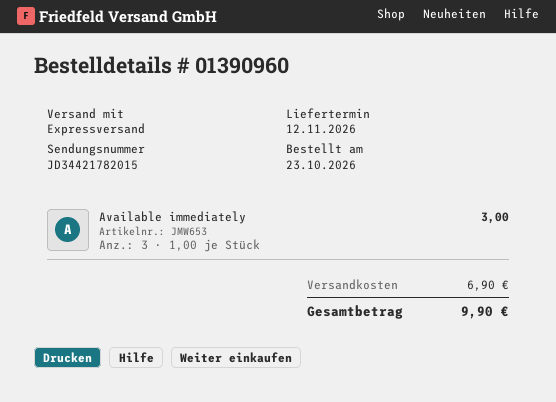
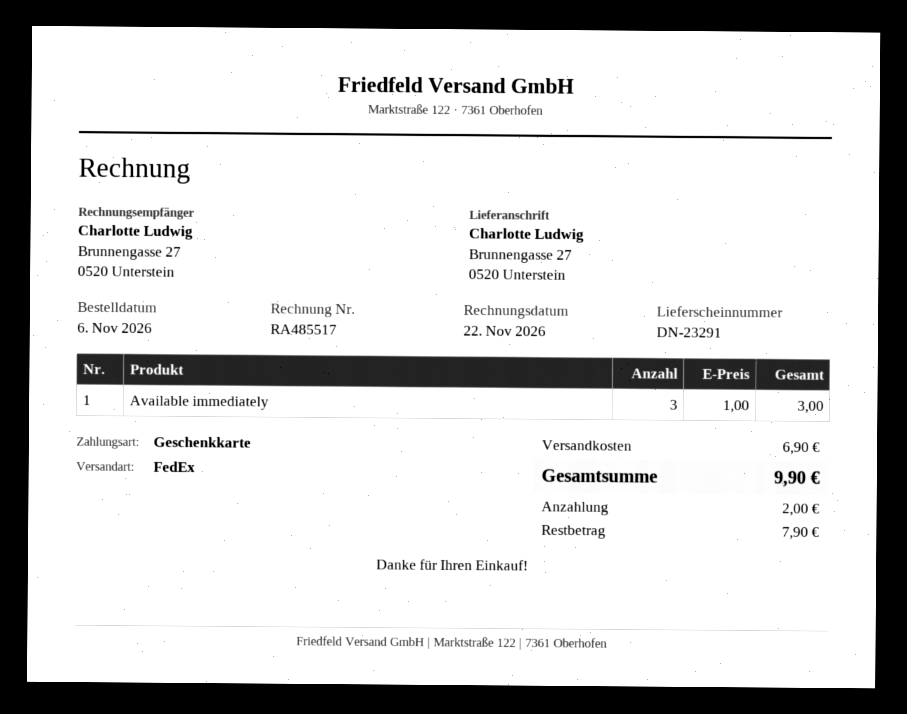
order date: 2026-10-23 -> 2026-11-06
shipping method: express -> FedEx

